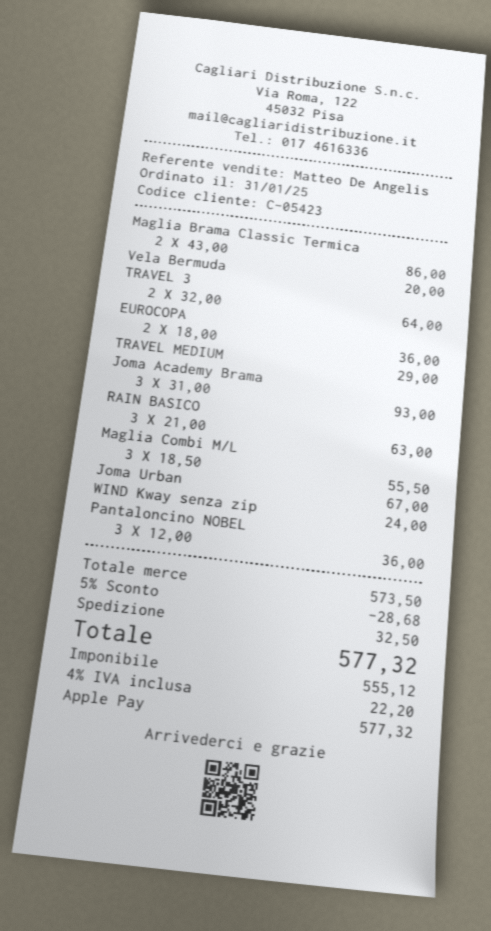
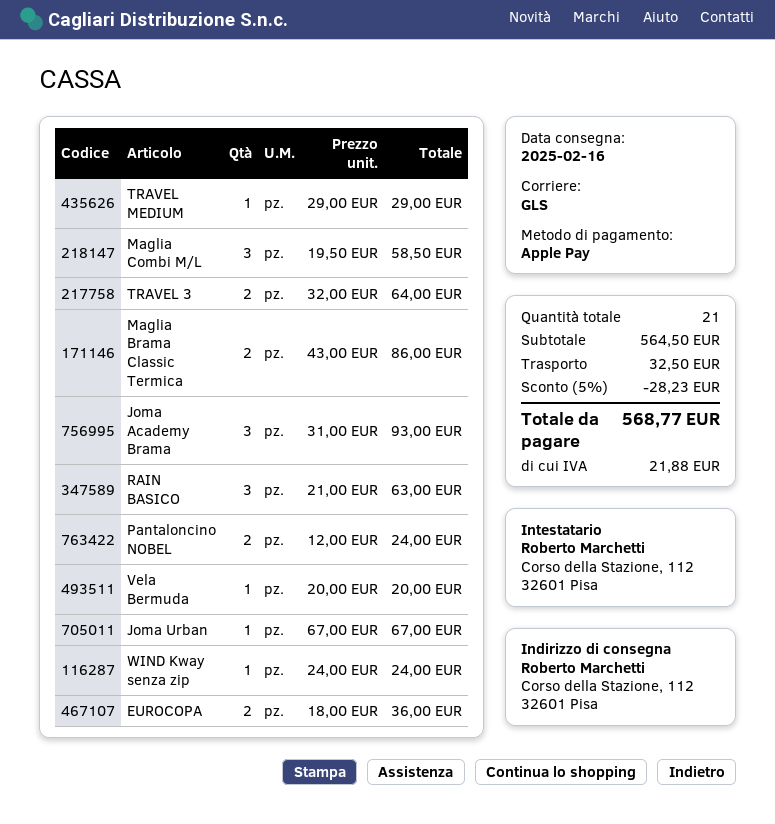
Maglia Combi M/L: 3 x 18.50 = 55.50 -> 3 x 19.50 = 58.50
Pantaloncino NOBEL: 3 x 12.00 = 36.00 -> 2 x 12.00 = 24.00
subtotal: 573.50 -> 564.50
discount: 5% = 28.68 -> 5% = 28.23
tax: 22.20 -> 21.88
total: 577.32 -> 568.77

